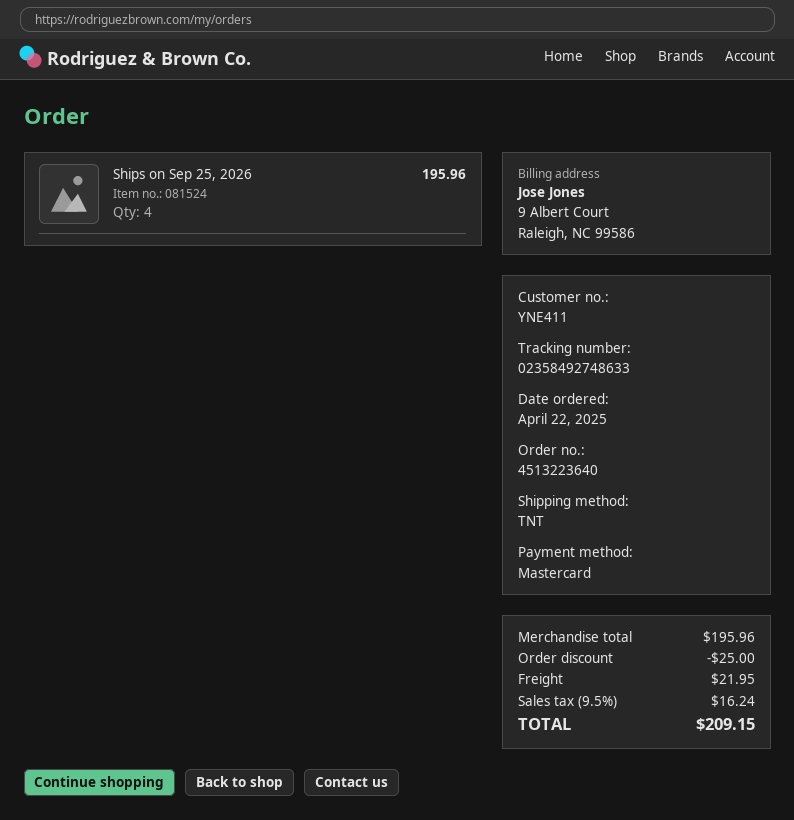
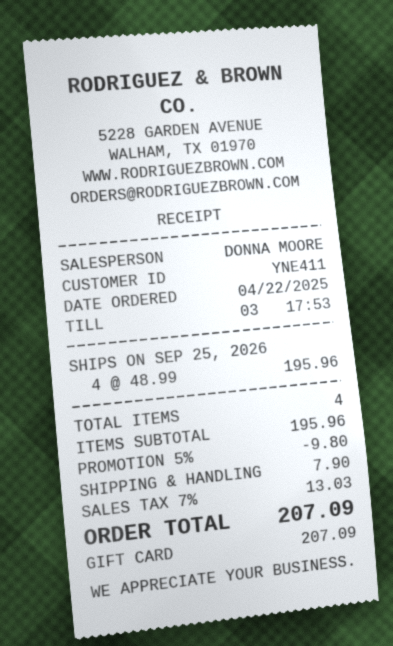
payment method: Mastercard -> gift card
discount: 25.00 -> 9.80
shipping: 21.95 -> 7.90
tax: 9.5% = 16.24 -> 7% = 13.03
total: 209.15 -> 207.09

